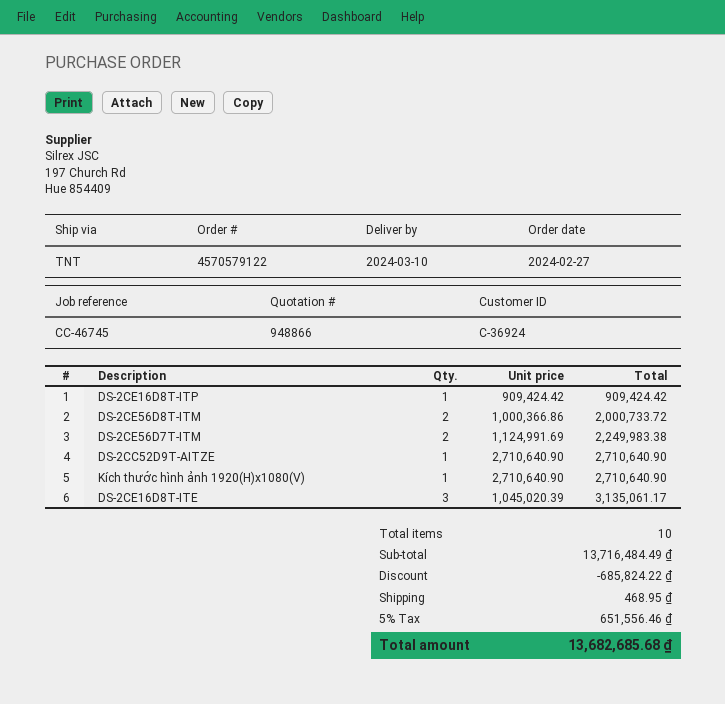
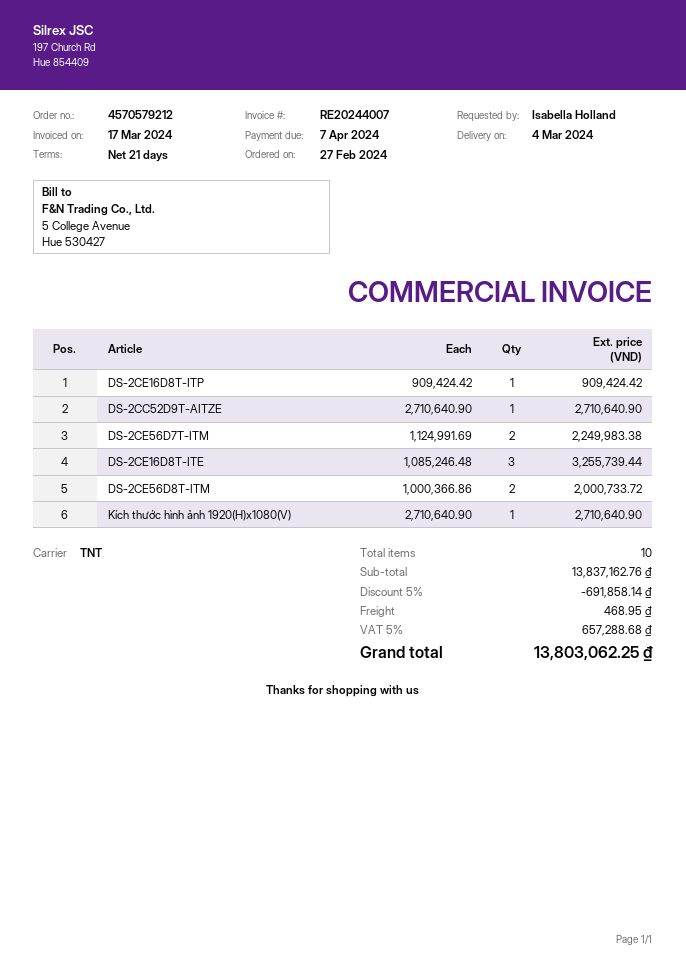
order number: 4570579122 -> 4570579212
delivery date: 2024-03-10 -> 2024-03-04
DS-2CE16D8T-ITE: 3 x 1045020.39 = 3135061.17 -> 3 x 1085246.48 = 3255739.44
subtotal: 13716484.49 -> 13837162.76
discount: 685824.22 -> 691858.14
tax: 5% = 651556.46 -> 5% = 657288.68
total: 13682685.68 -> 13803062.25

